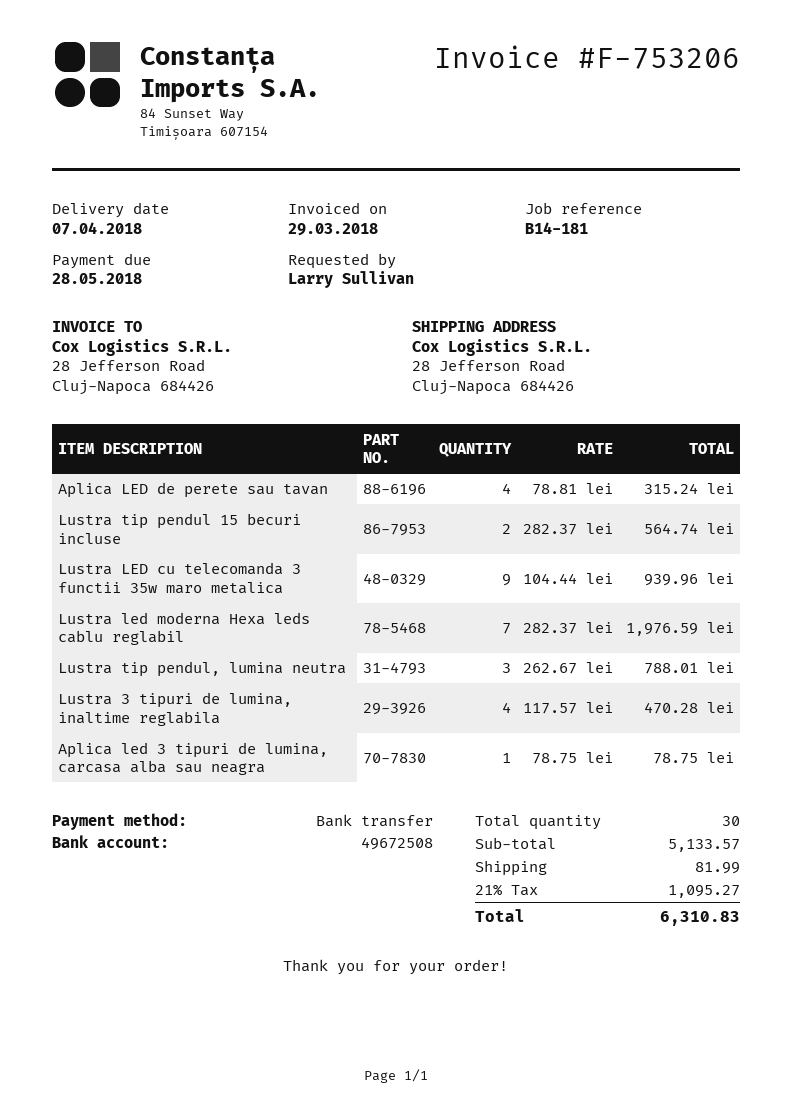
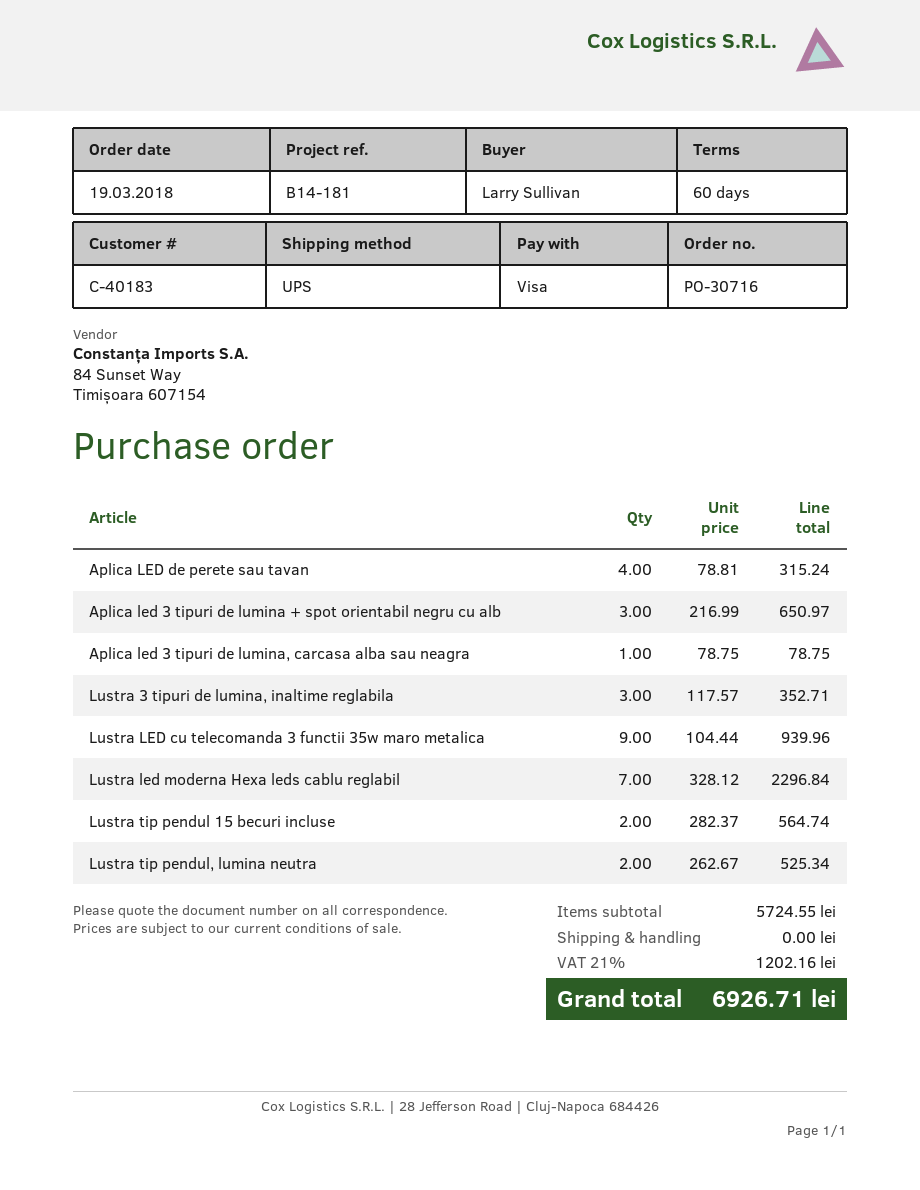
payment method: bank transfer -> Visa
Lustra led moderna Hexa leds cablu reglabil: 7 x 282.37 = 1976.59 -> 7 x 328.12 = 2296.84
Lustra tip pendul, lumina neutra: 3 x 262.67 = 788.01 -> 2 x 262.67 = 525.34
Lustra 3 tipuri de lumina, inaltime reglabila: 4 x 117.57 = 470.28 -> 3 x 117.57 = 352.71
Aplica led 3 tipuri de lumina + spot orientabil negru cu alb: none -> 3 x 216.99 = 650.97
subtotal: 5133.57 -> 5724.55
shipping: 81.99 -> 0.00
tax: 21% = 1095.27 -> 21% = 1202.16
total: 6310.83 -> 6926.71

